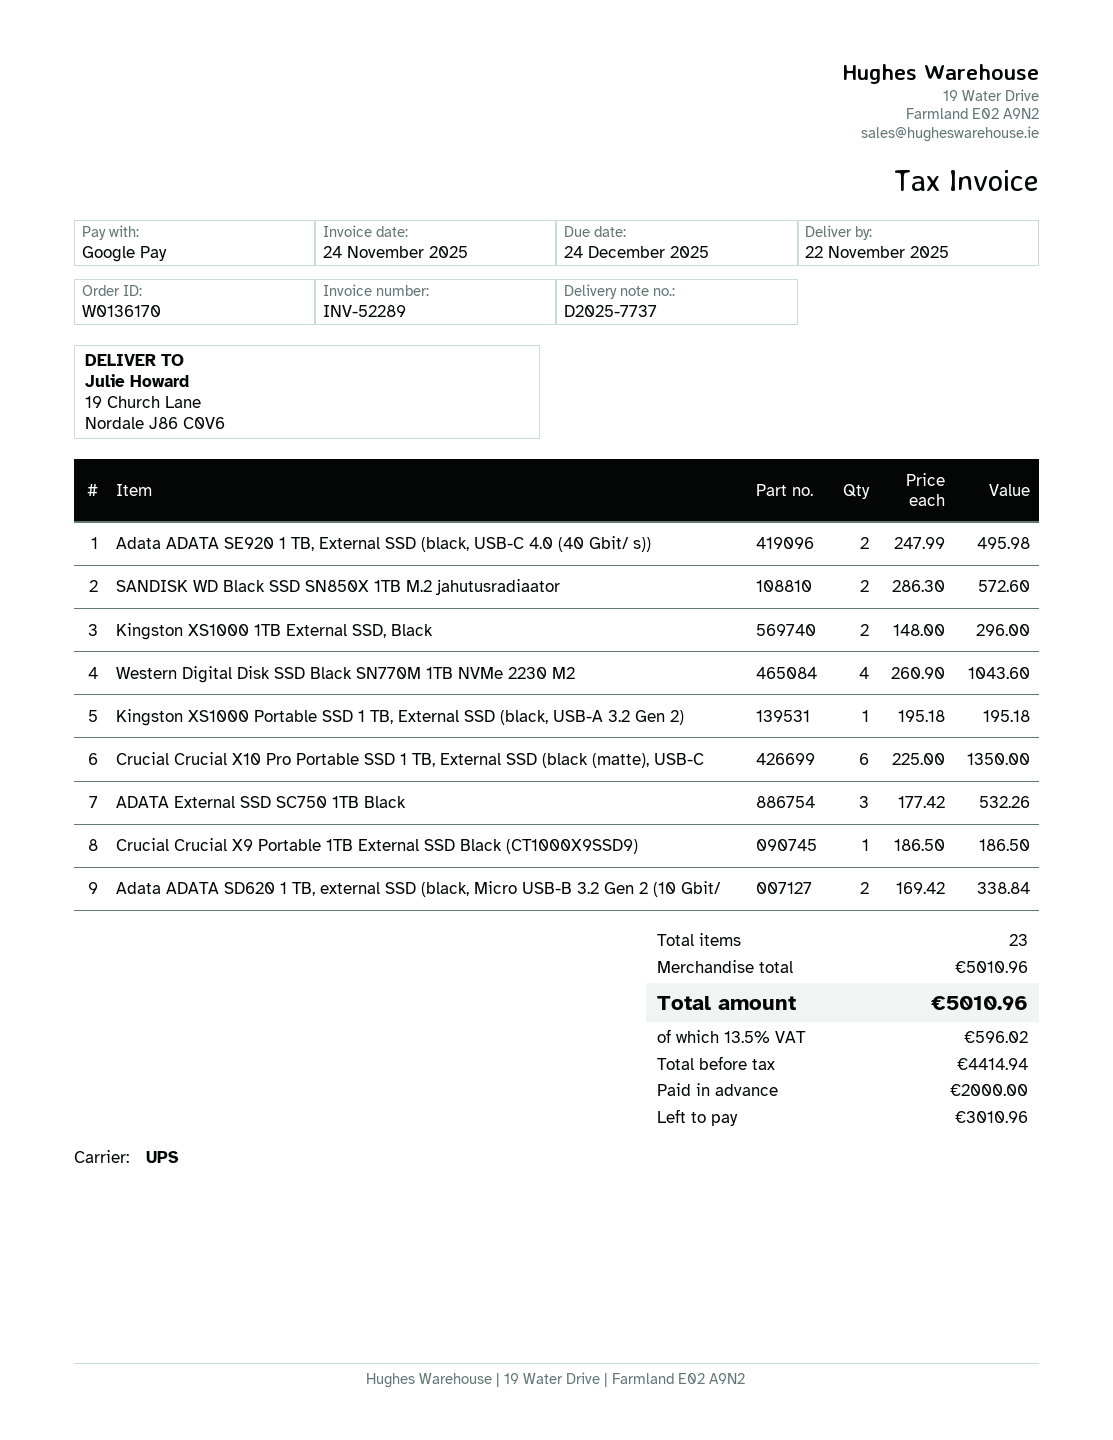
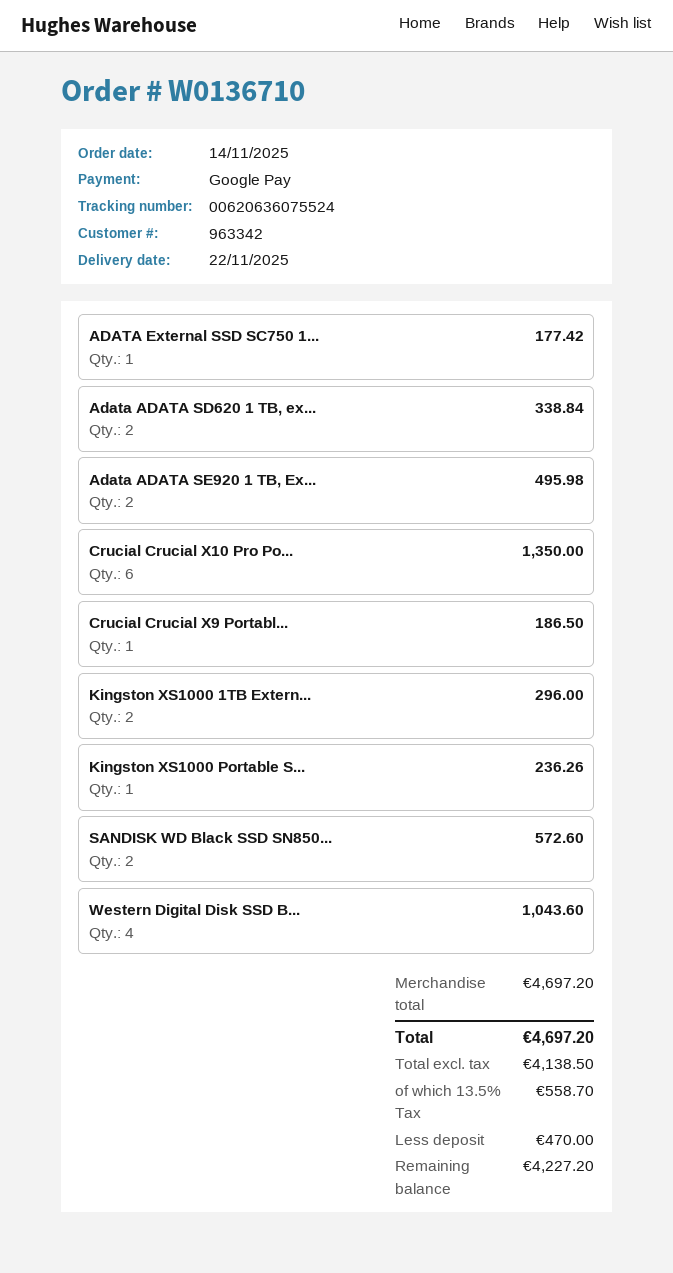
order number: W0136170 -> W0136710
Kingston XS1000 Portable SSD 1 TB, External SSD (black, USB-A 3.2 Gen 2): 1 for 195.18 -> 1 for 236.26
ADATA External SSD SC750 1TB Black: 3 for 532.26 -> 1 for 177.42
subtotal: 5010.96 -> 4697.20
net: 4414.94 -> 4138.50
tax: 13.5% = 596.02 -> 13.5% = 558.70
total: 5010.96 -> 4697.20
deposit: 2000.00 -> 470.00
balance: 3010.96 -> 4227.20

